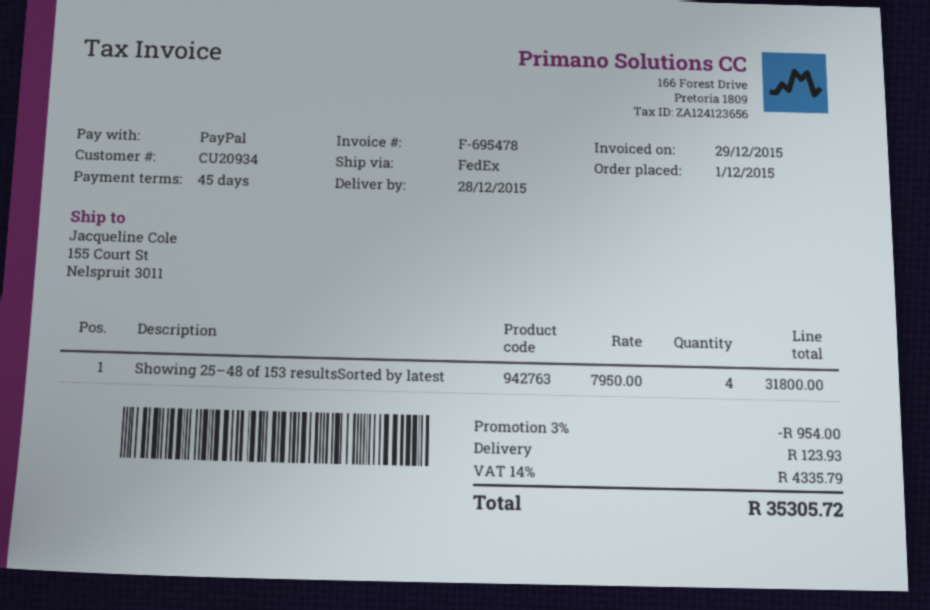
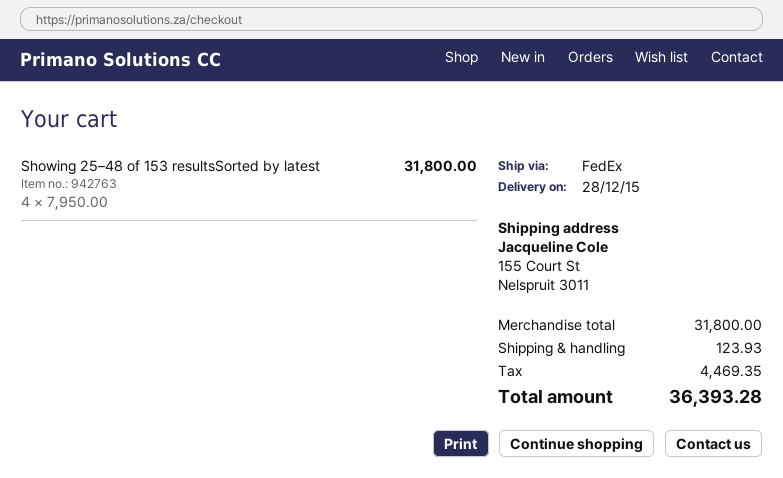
discount: 3% = 954.00 -> none
tax: 4335.79 -> 4469.35
total: 35305.72 -> 36393.28

